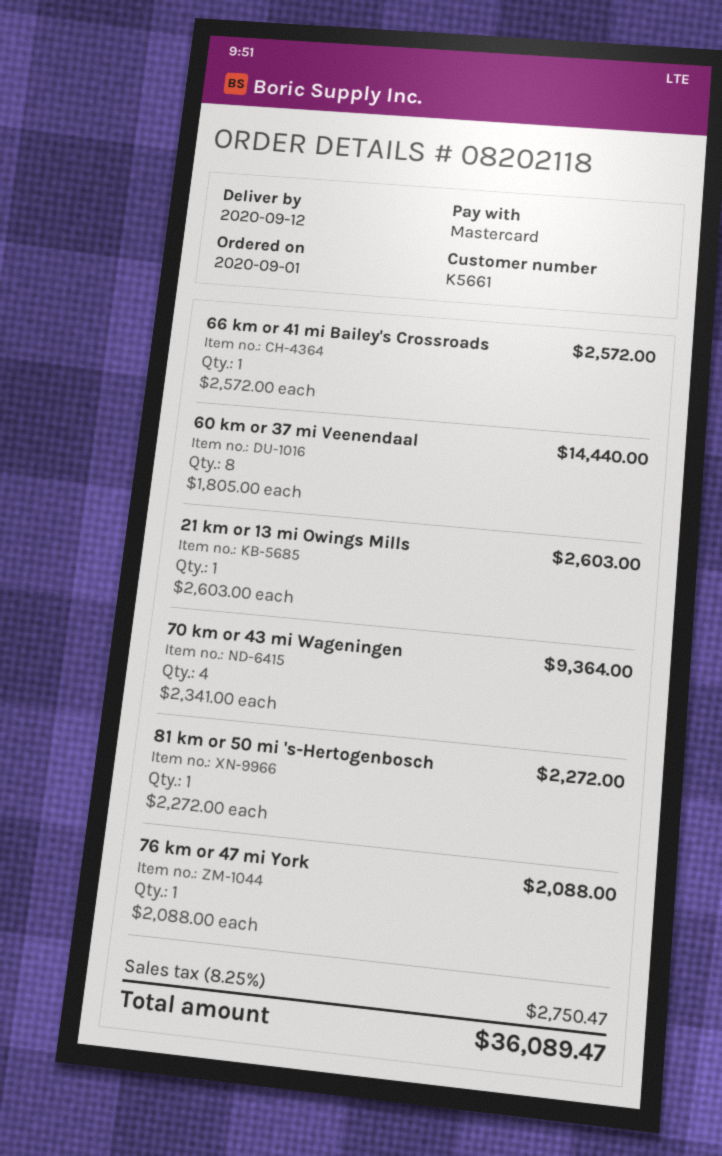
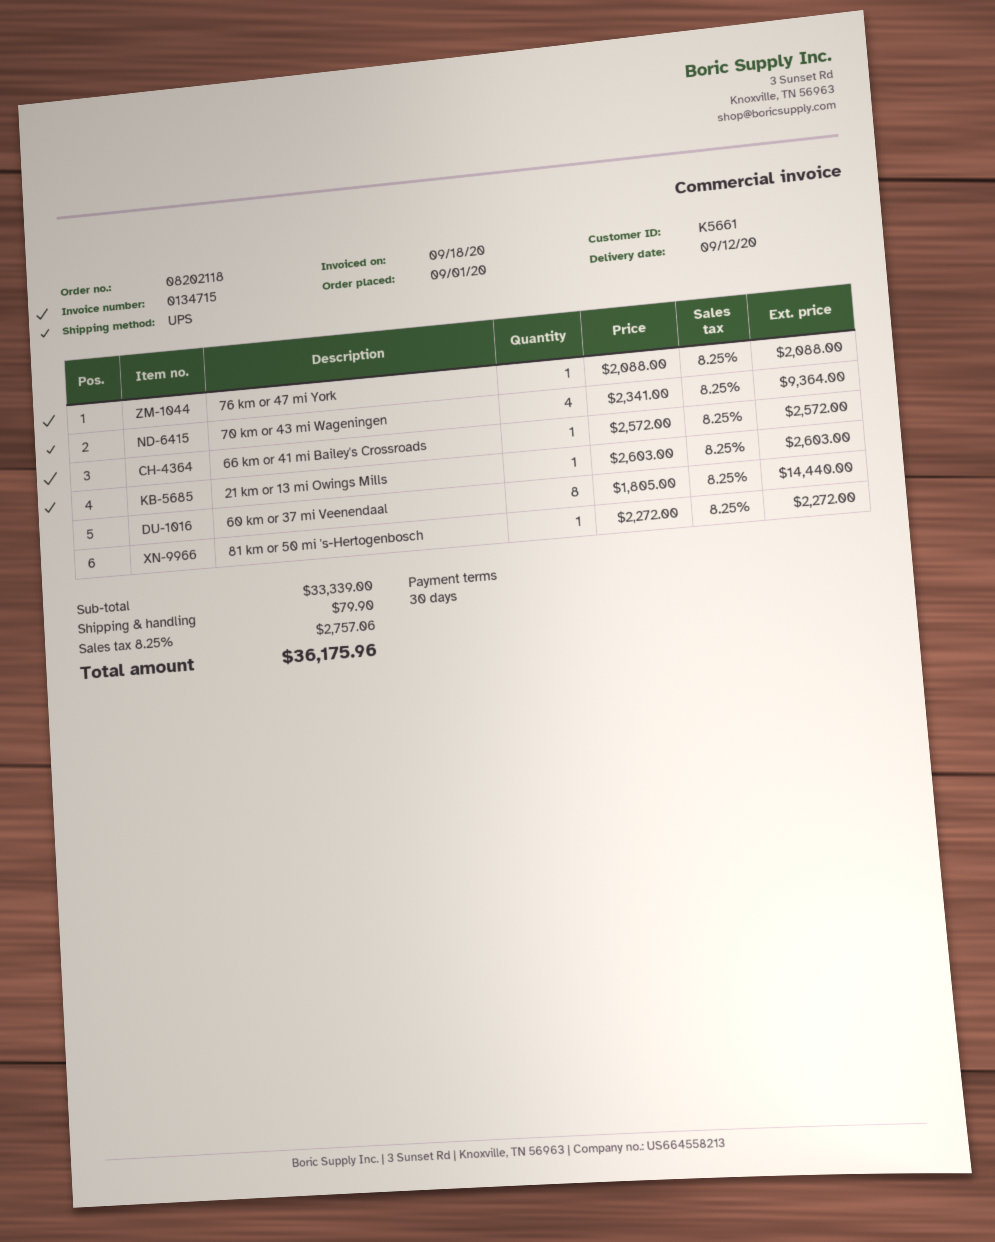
shipping: none -> 79.90
tax: 8.25% = 2750.47 -> 8.25% = 2757.06
total: 36089.47 -> 36175.96

